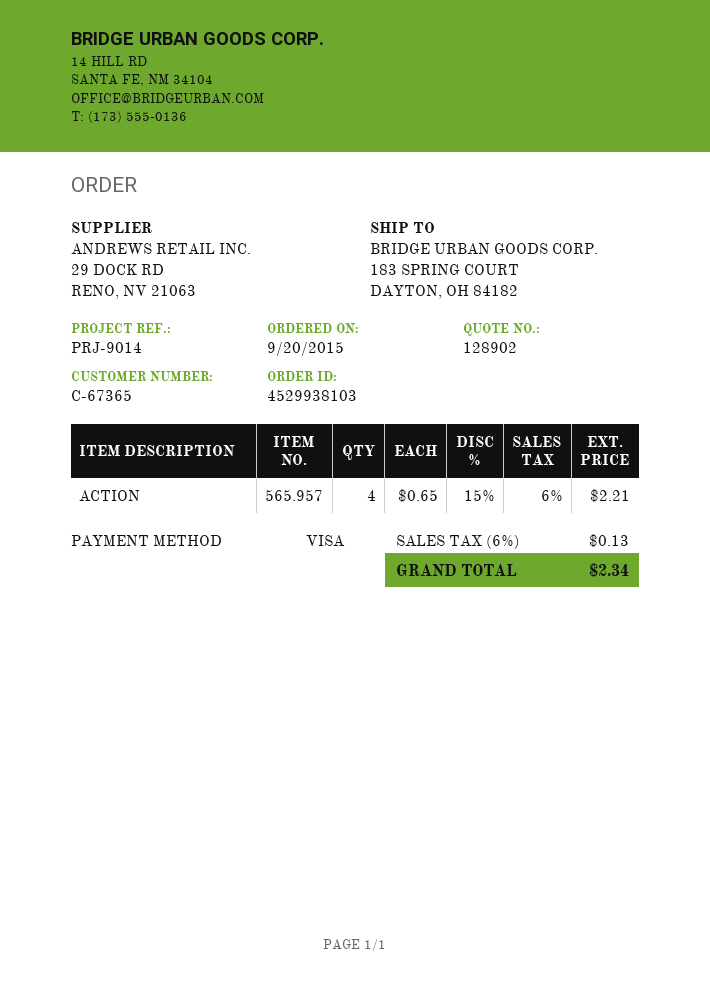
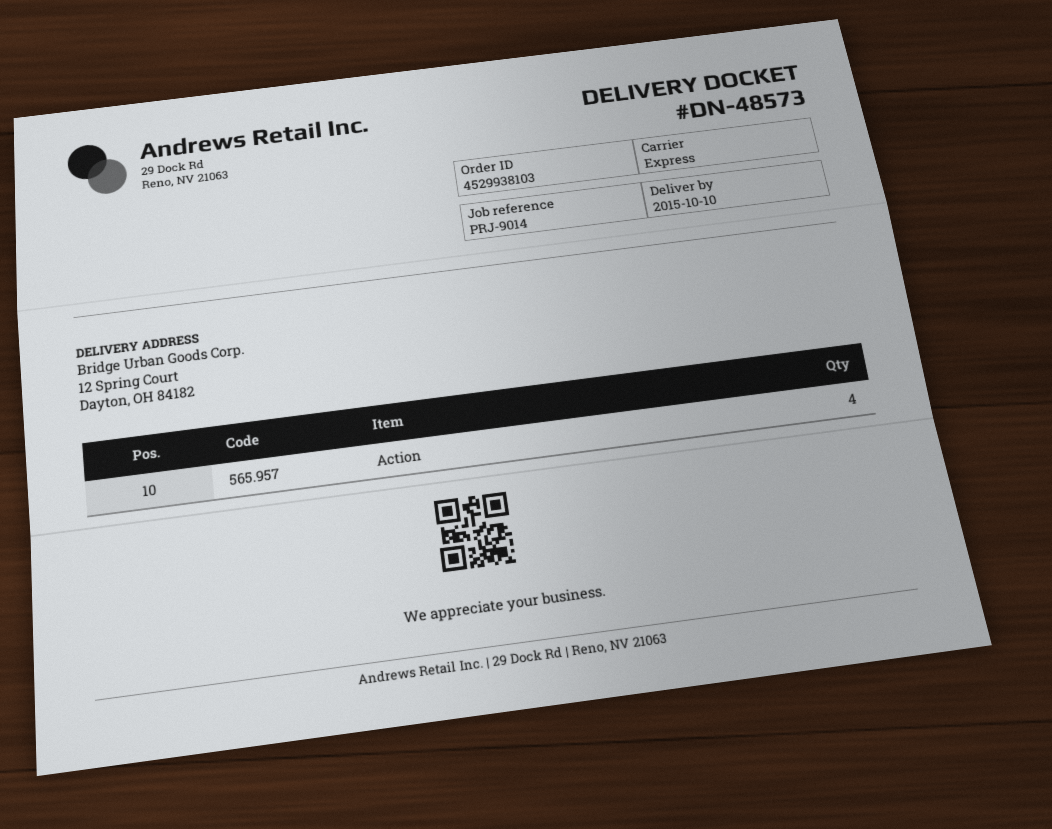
ship to: 183 SPRING COURT, DAYTON, OH 84182 -> 12 Spring Court, Dayton, OH 84182

